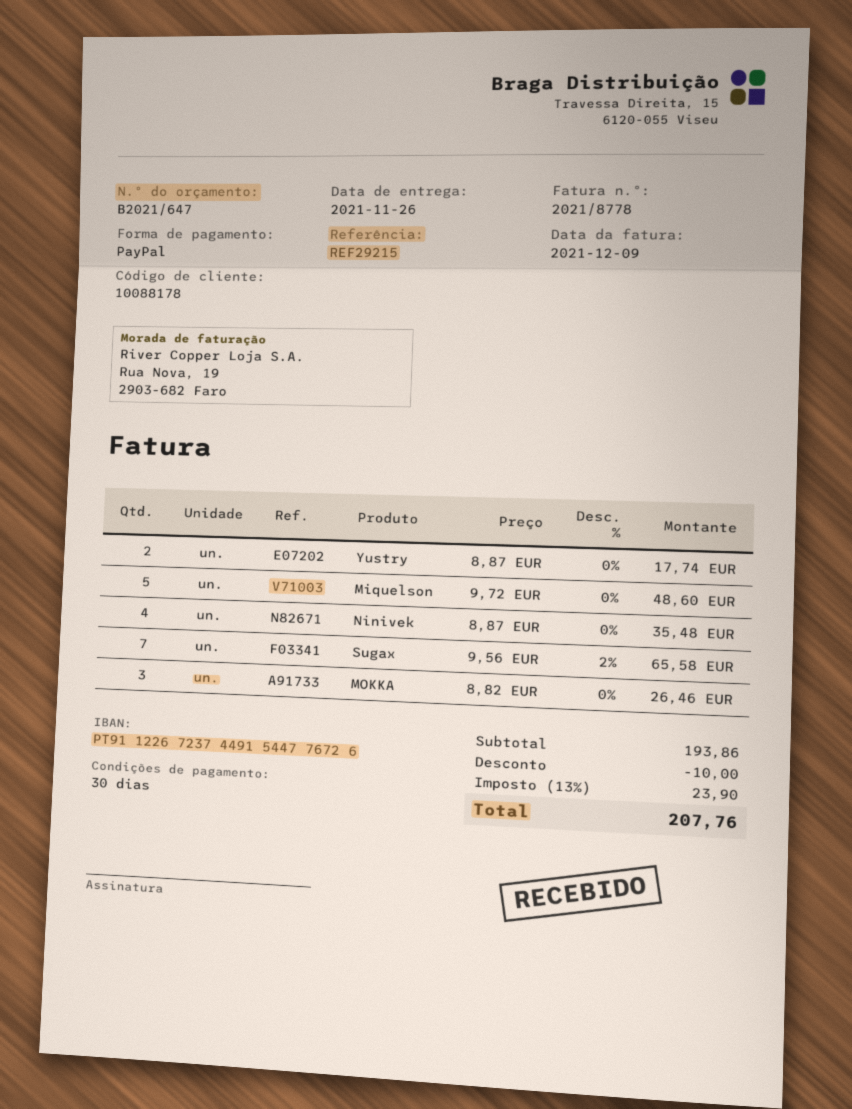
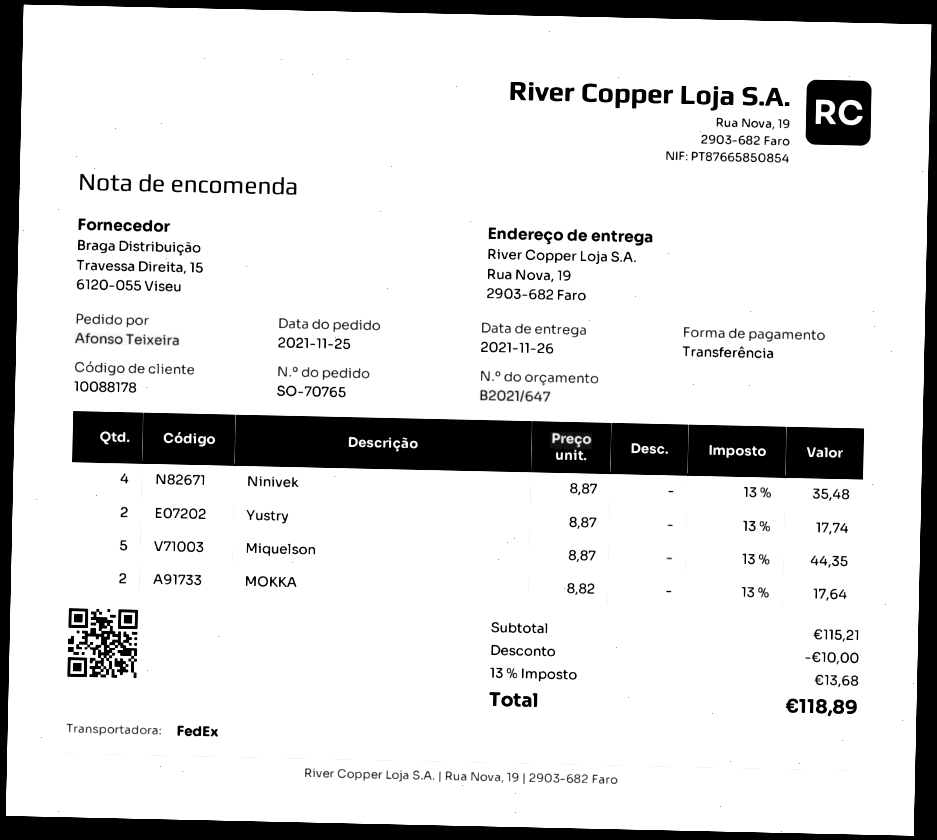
payment method: PayPal -> bank transfer
Miquelson: 5 x 9.72 = 48.60 -> 5 x 8.87 = 44.35
Sugax: 7 x 9.56 - 2% = 65.58 -> none
MOKKA: 3 x 8.82 = 26.46 -> 2 x 8.82 = 17.64
subtotal: 193.86 -> 115.21
tax: 13% = 23.90 -> 13% = 13.68
total: 207.76 -> 118.89

